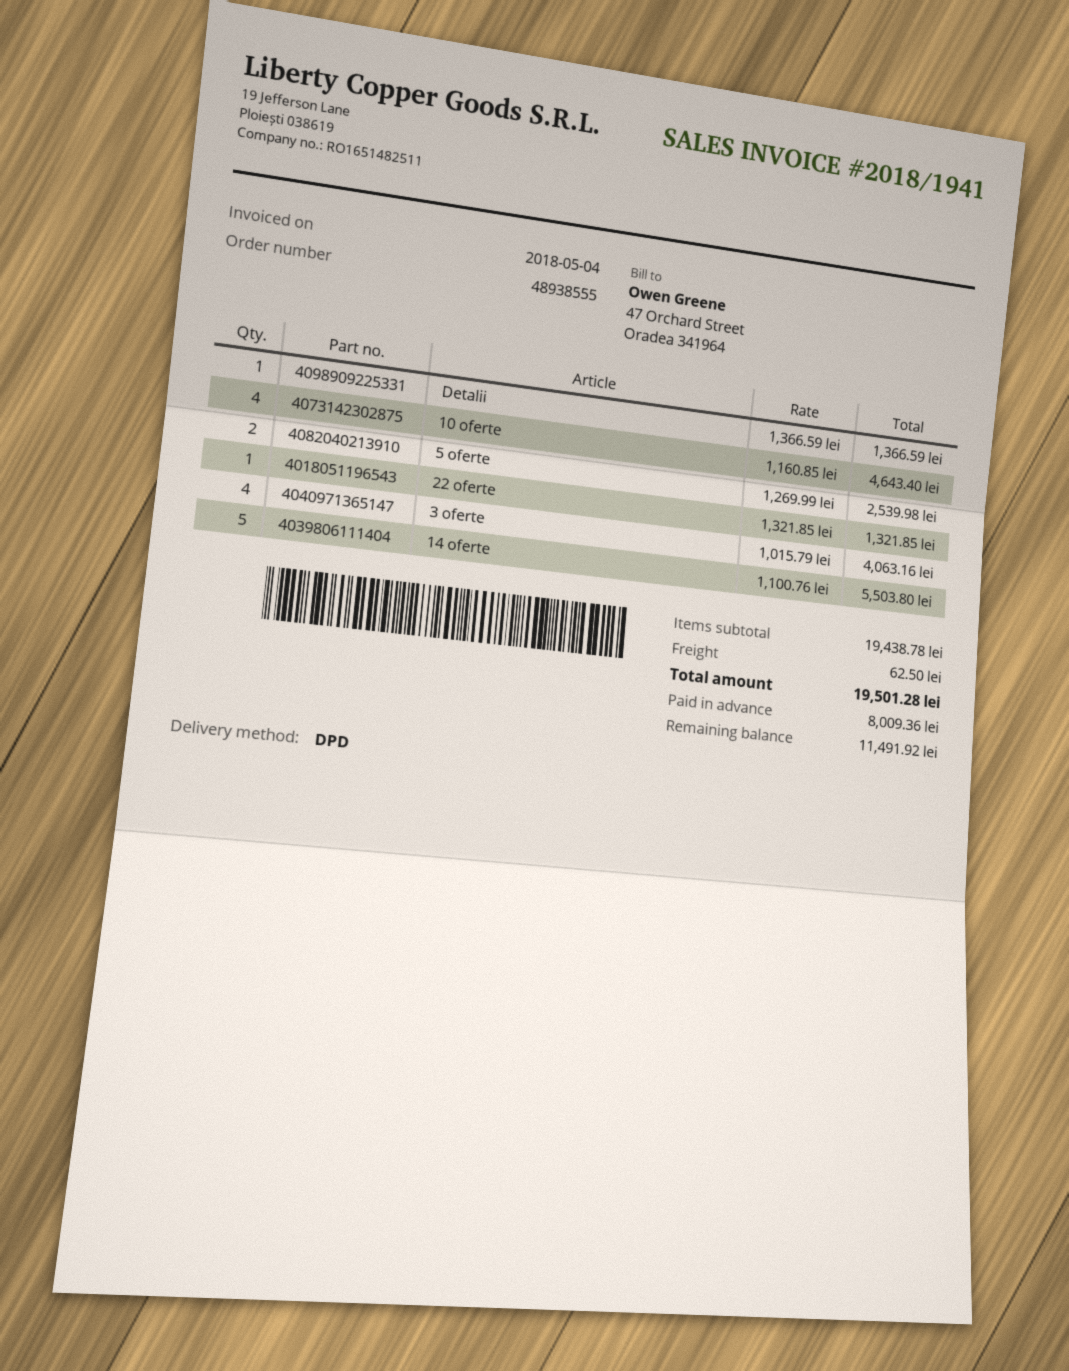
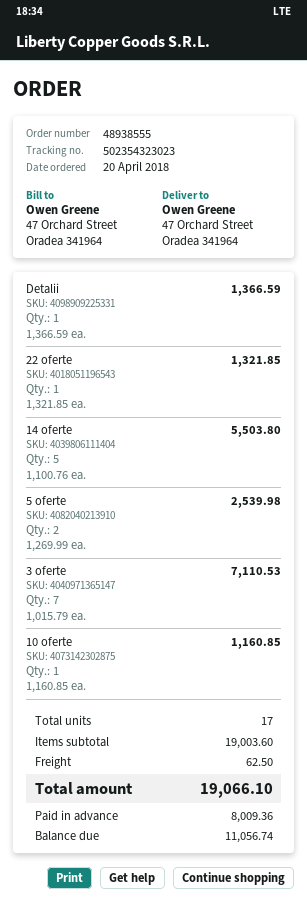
10 oferte: 4 x 1160.85 = 4643.40 -> 1 x 1160.85 = 1160.85
3 oferte: 4 x 1015.79 = 4063.16 -> 7 x 1015.79 = 7110.53
subtotal: 19438.78 -> 19003.60
total: 19501.28 -> 19066.10
balance: 11491.92 -> 11056.74

